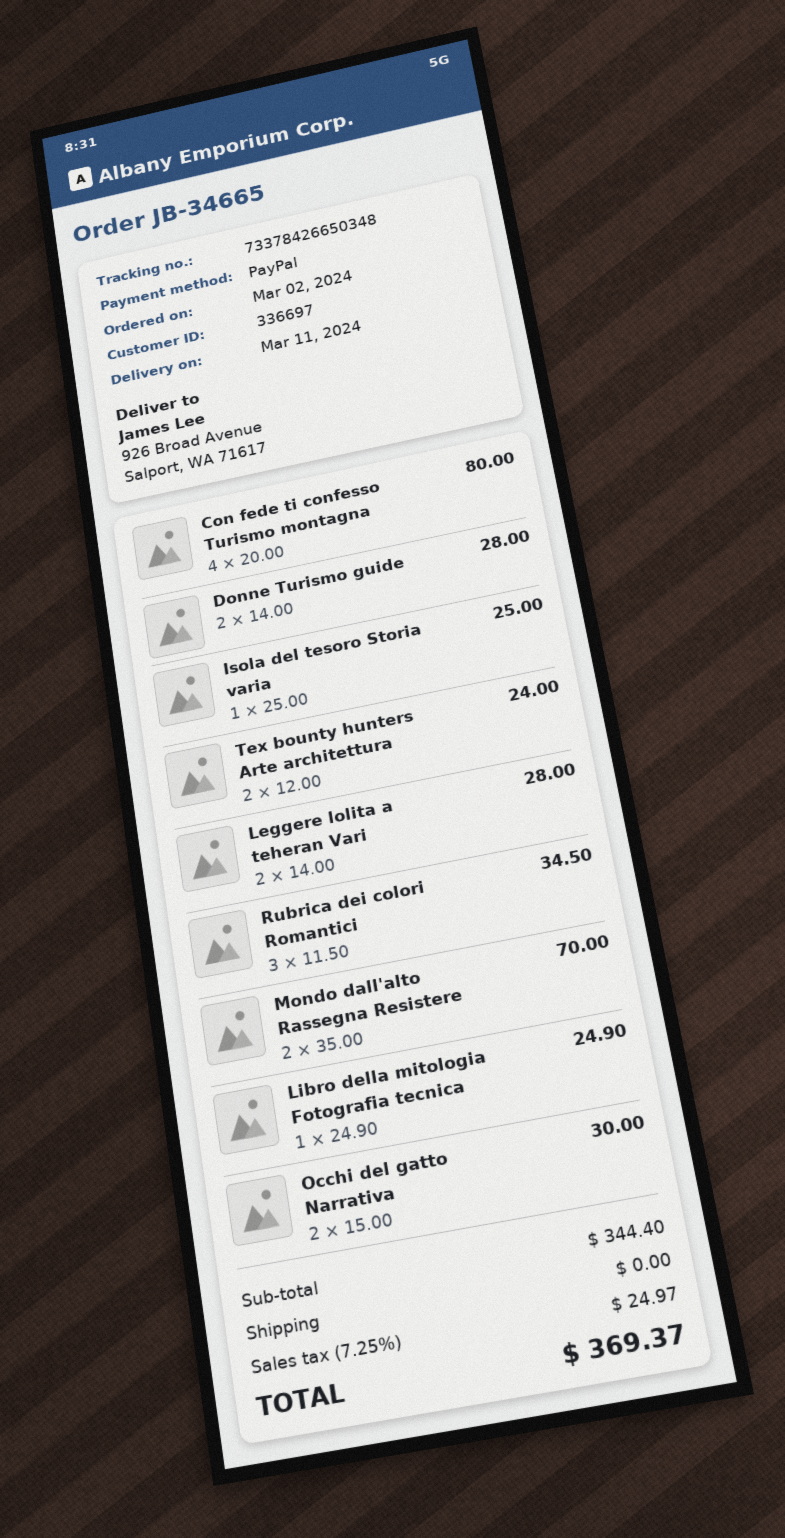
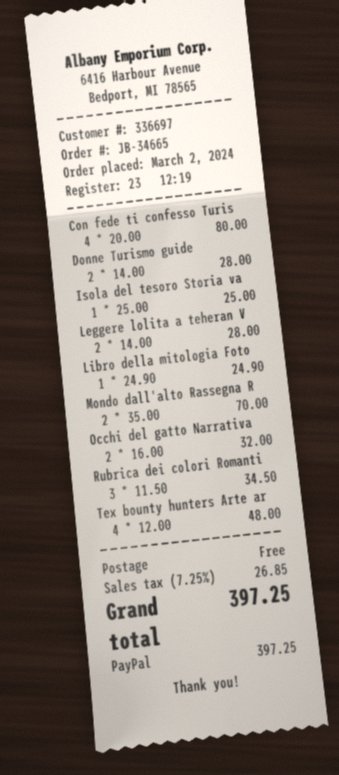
Tex bounty hunters Arte architettura: 2 x 12.00 = 24.00 -> 4 x 12.00 = 48.00
Occhi del gatto Narrativa: 2 x 15.00 = 30.00 -> 2 x 16.00 = 32.00
tax: 7.25% = 24.97 -> 7.25% = 26.85
total: 369.37 -> 397.25

